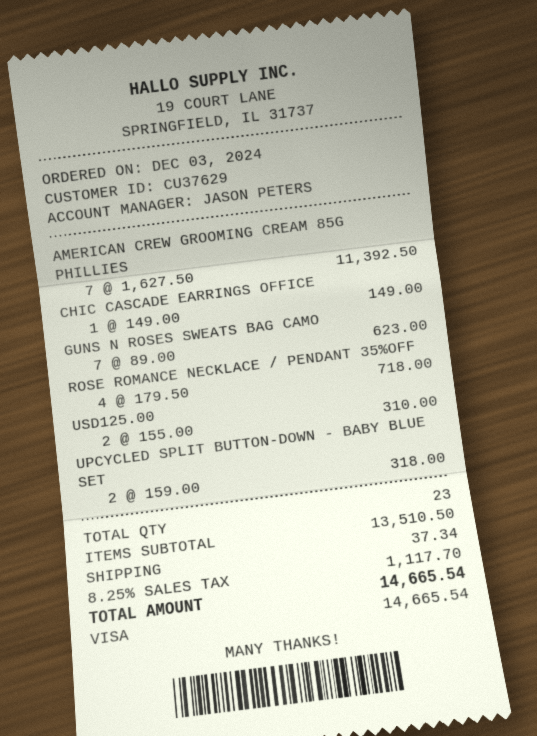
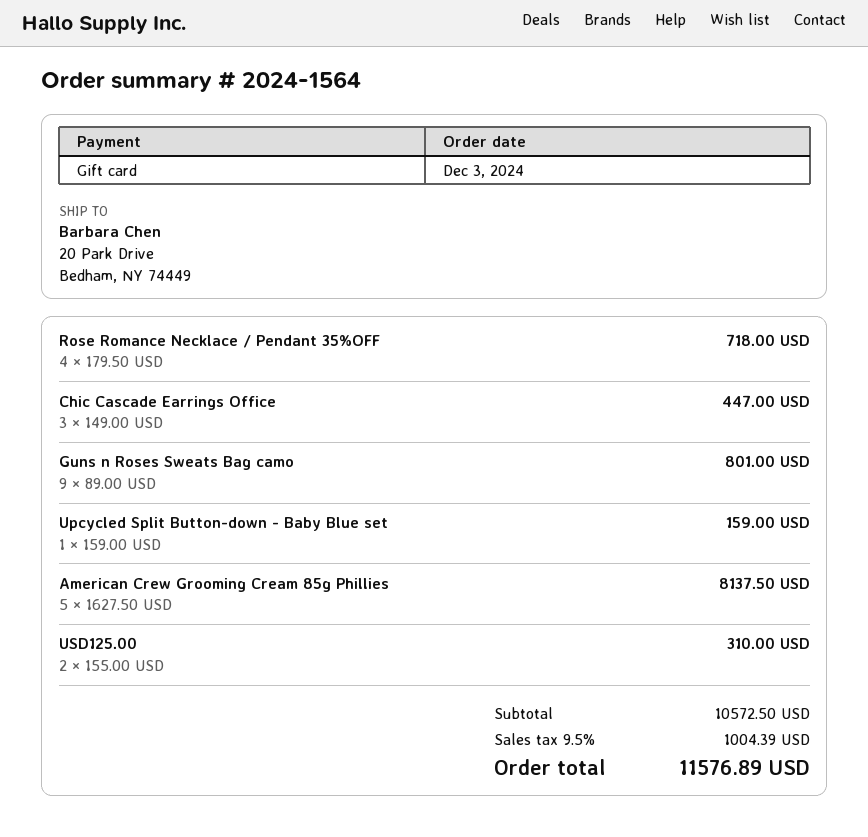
payment method: Visa -> gift card
AMERICAN CREW GROOMING CREAM 85G PHILLIES: 7 x 1627.50 = 11392.50 -> 5 x 1627.50 = 8137.50
CHIC CASCADE EARRINGS OFFICE: 1 x 149.00 = 149.00 -> 3 x 149.00 = 447.00
GUNS N ROSES SWEATS BAG CAMO: 7 x 89.00 = 623.00 -> 9 x 89.00 = 801.00
UPCYCLED SPLIT BUTTON-DOWN - BABY BLUE SET: 2 x 159.00 = 318.00 -> 1 x 159.00 = 159.00
subtotal: 13510.50 -> 10572.50
shipping: 37.34 -> none
tax: 8.25% = 1117.70 -> 9.5% = 1004.39
total: 14665.54 -> 11576.89

